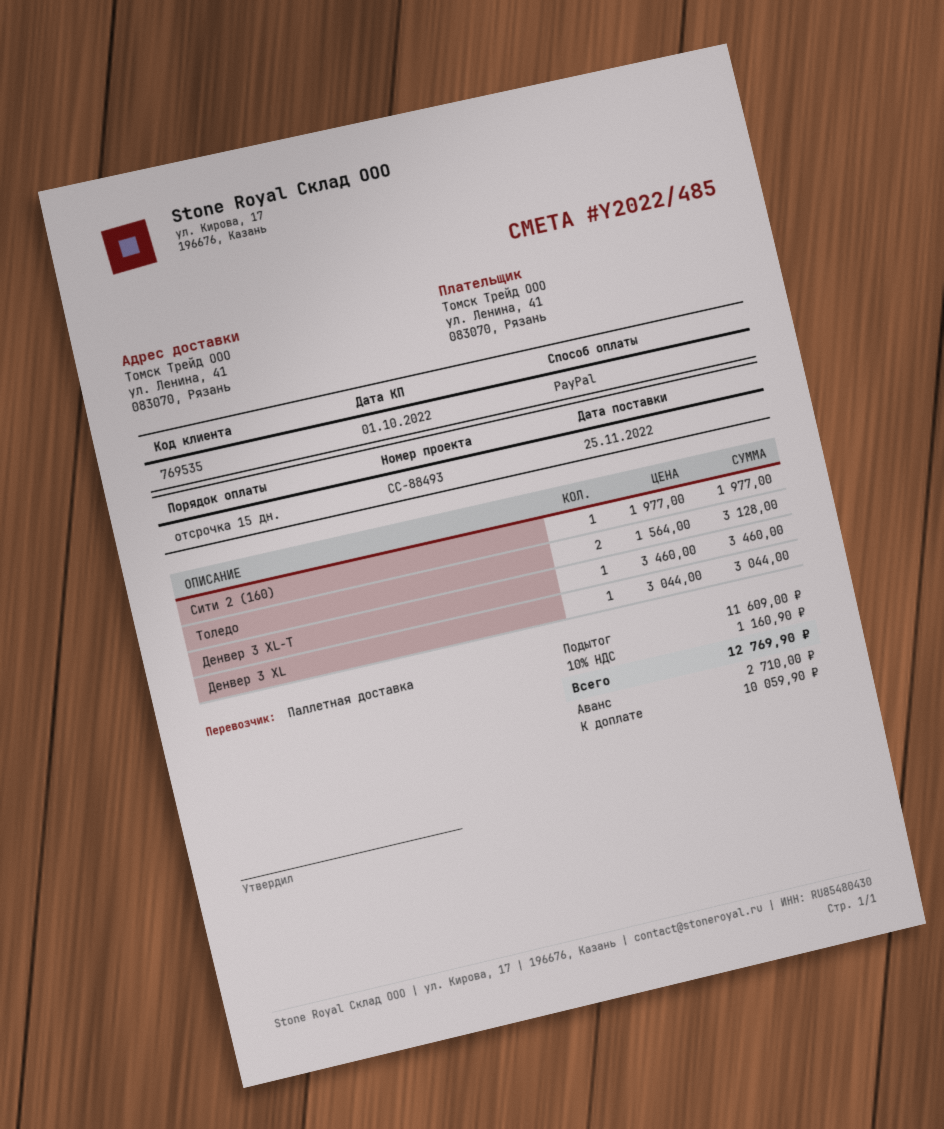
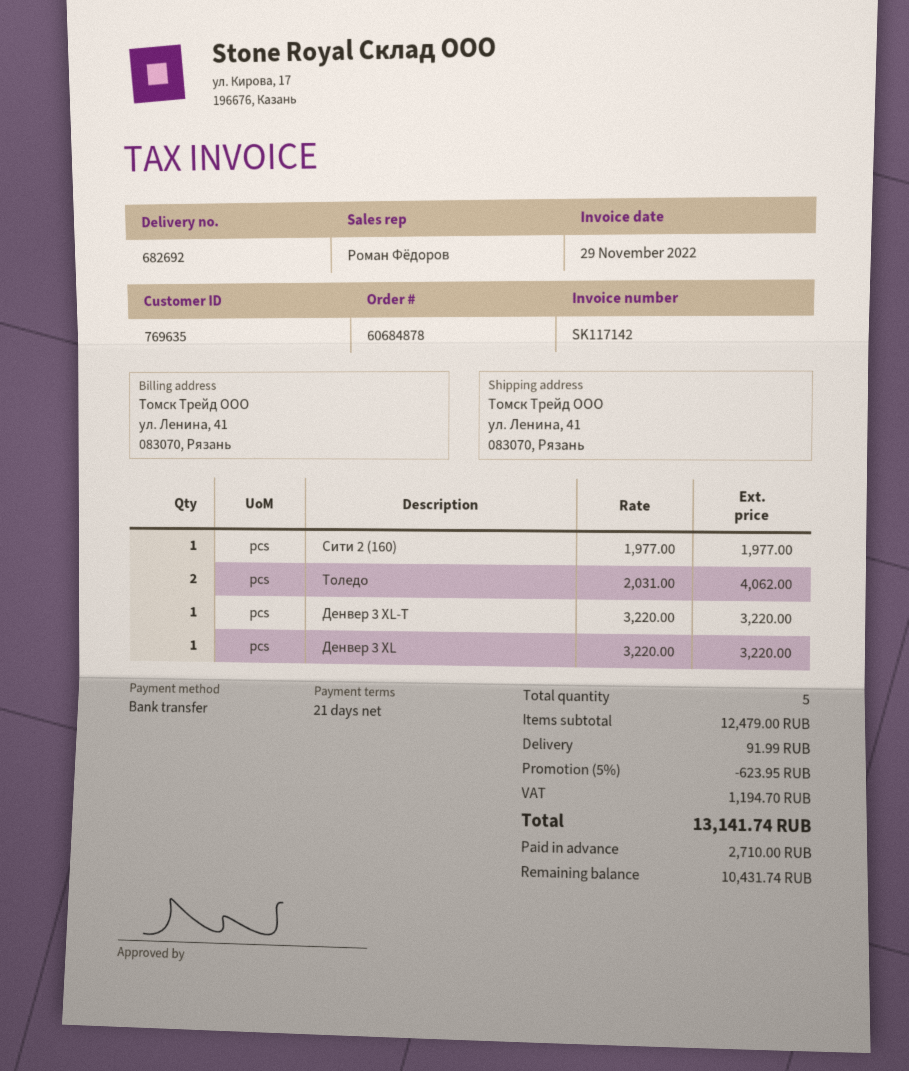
payment terms: 15 days -> 21 days
customer number: 769535 -> 769635
payment method: PayPal -> bank transfer
Толедо: 2 x 1564.00 = 3128.00 -> 2 x 2031.00 = 4062.00
Денвер 3 XL-Т: 1 x 3460.00 = 3460.00 -> 1 x 3220.00 = 3220.00
Денвер 3 XL: 1 x 3044.00 = 3044.00 -> 1 x 3220.00 = 3220.00
subtotal: 11609.00 -> 12479.00
discount: none -> 5% = 623.95
shipping: none -> 91.99
tax: 1160.90 -> 1194.70
total: 12769.90 -> 13141.74
balance: 10059.90 -> 10431.74

